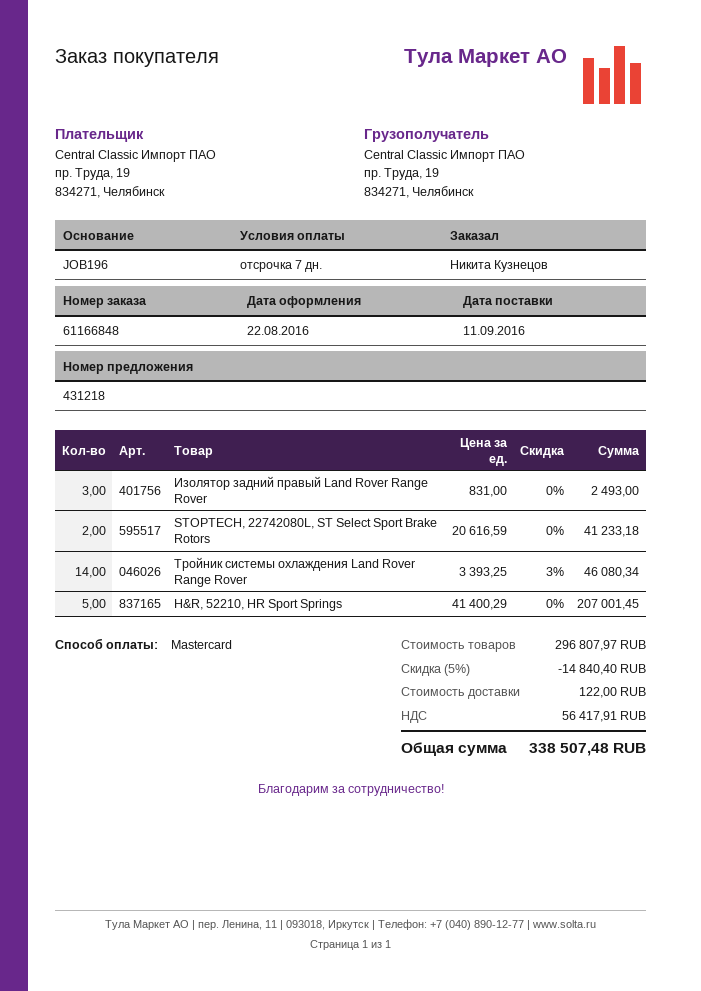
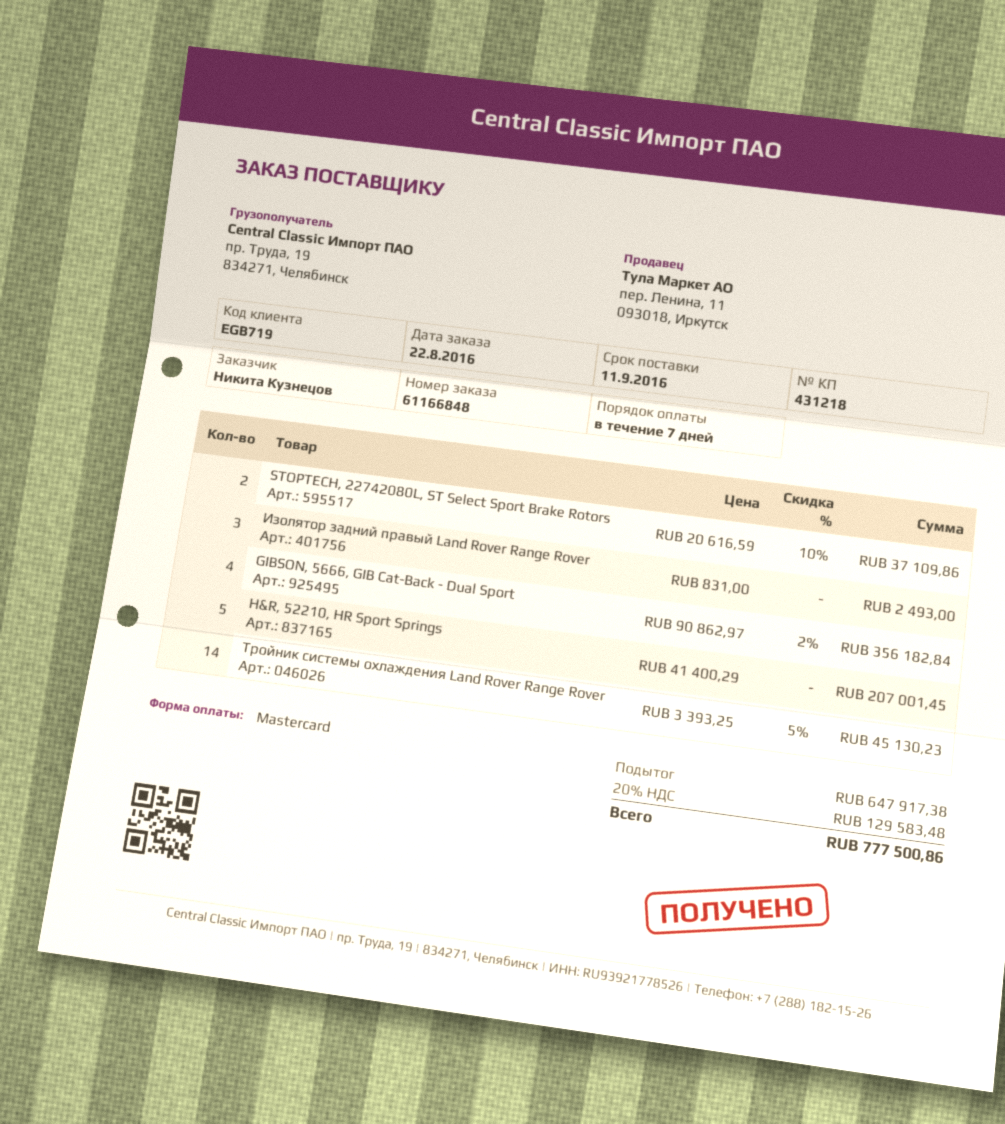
STOPTECH, 22742080L, ST Select Sport Brake Rotors: 2 x 20616.59 = 41233.18 -> 2 x 20616.59 - 10% = 37109.86
Тройник системы охлаждения Land Rover Range Rover: 14 x 3393.25 - 3% = 46080.34 -> 14 x 3393.25 - 5% = 45130.23
GIBSON, 5666, GIB Cat-Back - Dual Sport: none -> 4 x 90862.97 - 2% = 356182.84
subtotal: 296807.97 -> 647917.38
discount: 5% = 14840.40 -> none
shipping: 122.00 -> none
tax: 56417.91 -> 129583.48
total: 338507.48 -> 777500.86

